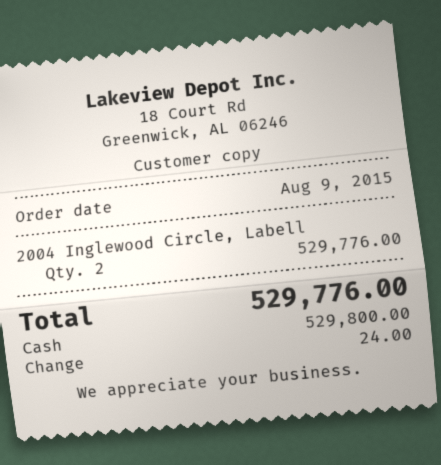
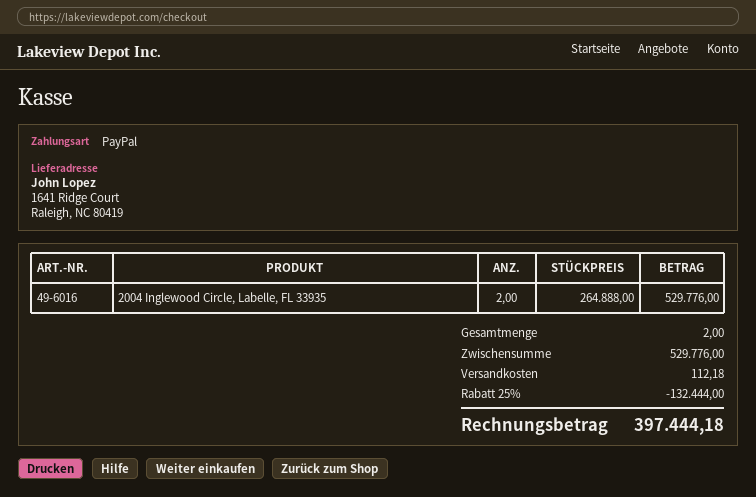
payment method: cash -> PayPal
discount: none -> 25% = 132444.00
shipping: none -> 112.18
total: 529776.00 -> 397444.18

